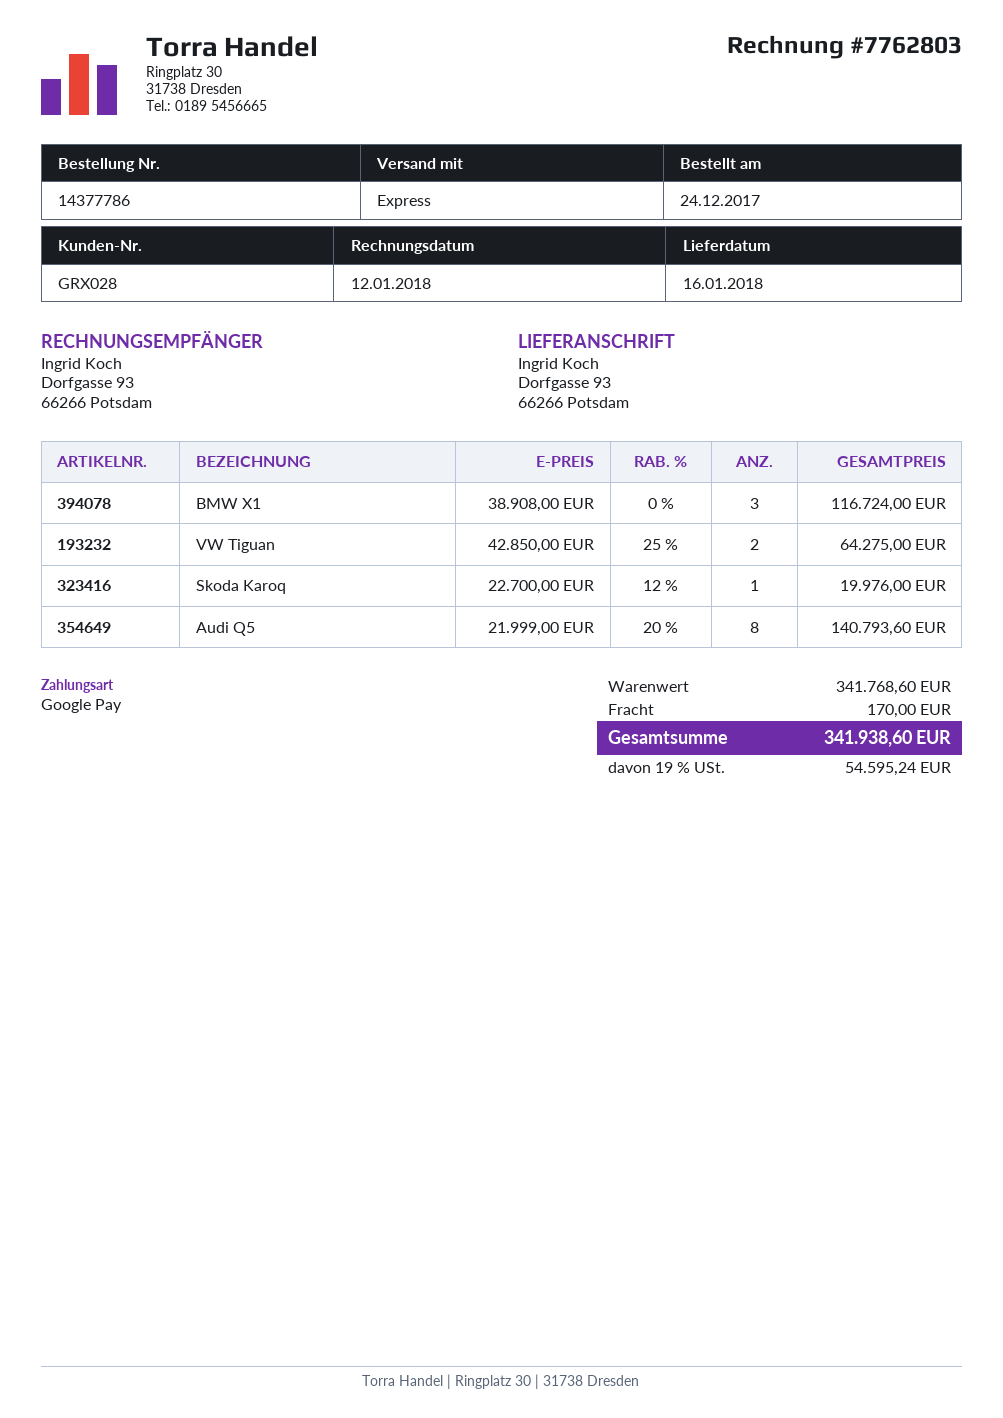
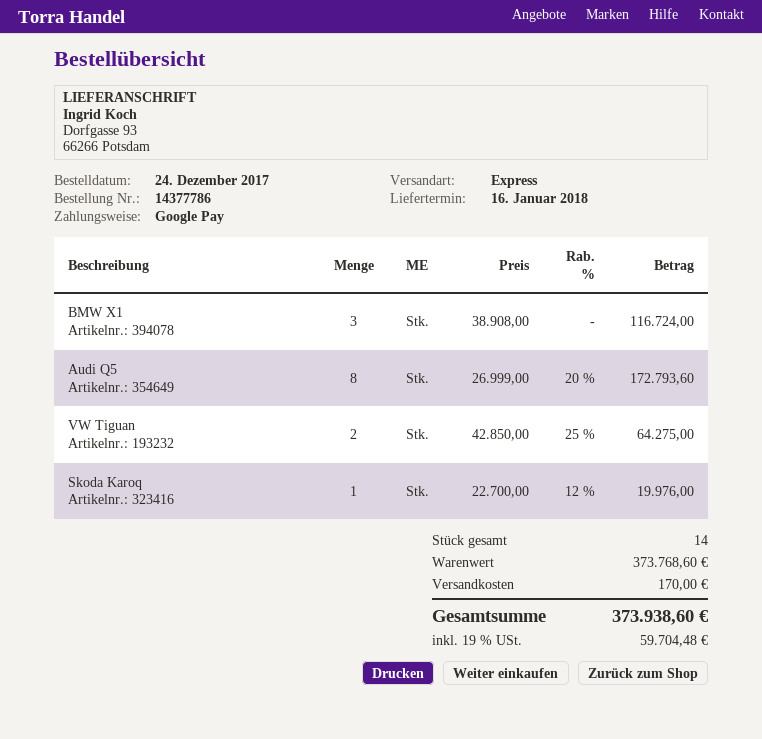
Audi Q5: 8 x 21999.00 - 20% = 140793.60 -> 8 x 26999.00 - 20% = 172793.60
subtotal: 341768.60 -> 373768.60
tax: 19% = 54595.24 -> 19% = 59704.48
total: 341938.60 -> 373938.60

